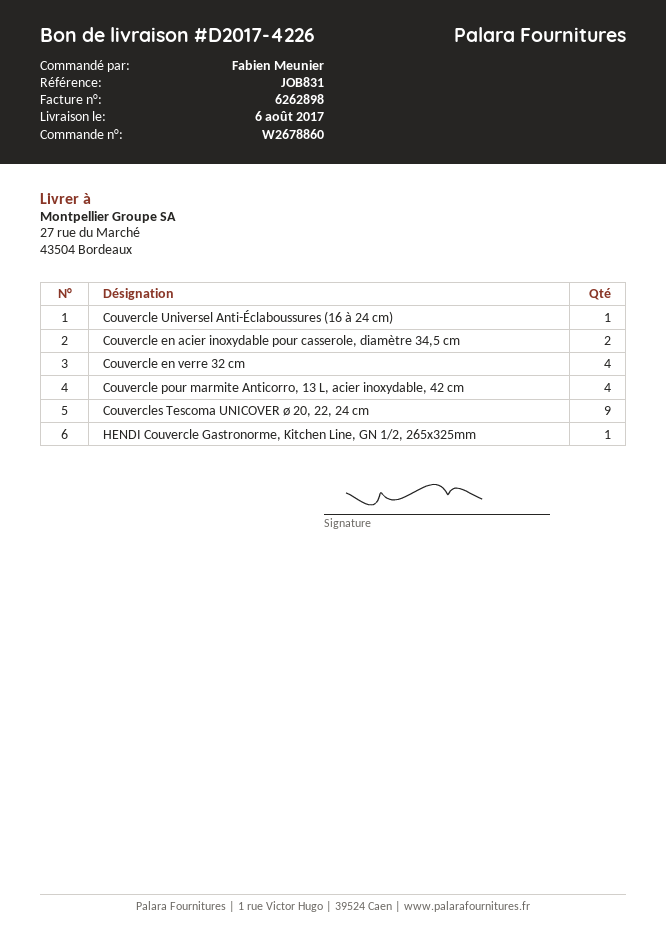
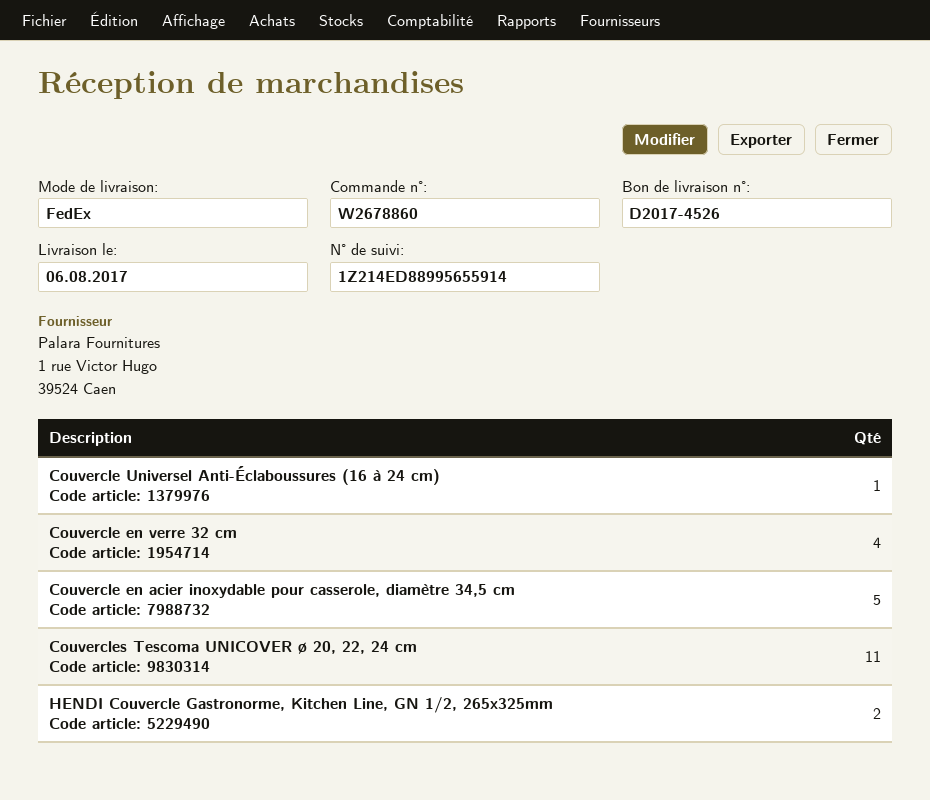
delivery note number: D2017-4226 -> D2017-4526
Couvercle en acier inoxydable pour casserole, diamètre 34,5 cm: 2 -> 5
Couvercle pour marmite Anticorro, 13 L, acier inoxydable, 42 cm: 4 -> none
Couvercles Tescoma UNICOVER ø 20, 22, 24 cm: 9 -> 11
HENDI Couvercle Gastronorme, Kitchen Line, GN 1/2, 265x325mm: 1 -> 2

